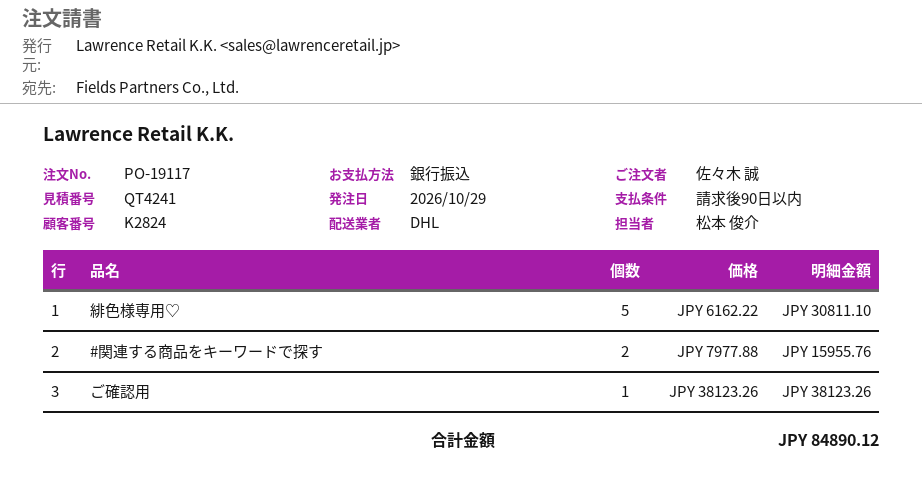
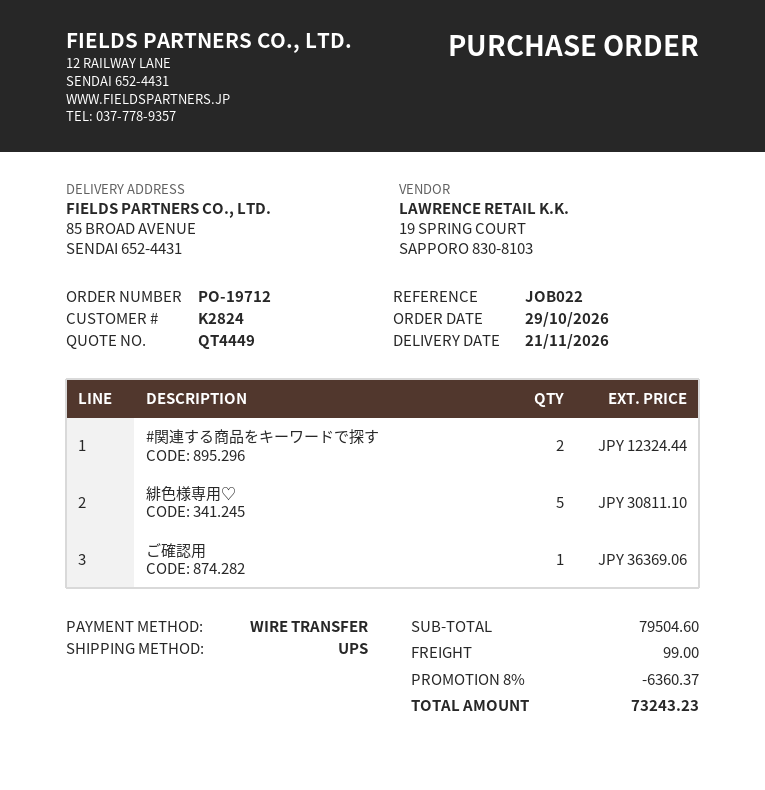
quote number: QT4241 -> QT4449
order number: PO-19117 -> PO-19712
shipping method: DHL -> UPS
#関連する商品をキーワードで探す: 2 for 15955.76 -> 2 for 12324.44
ご確認用: 1 for 38123.26 -> 1 for 36369.06
discount: none -> 8% = 6360.37
shipping: none -> 99.00
total: 84890.12 -> 73243.23

